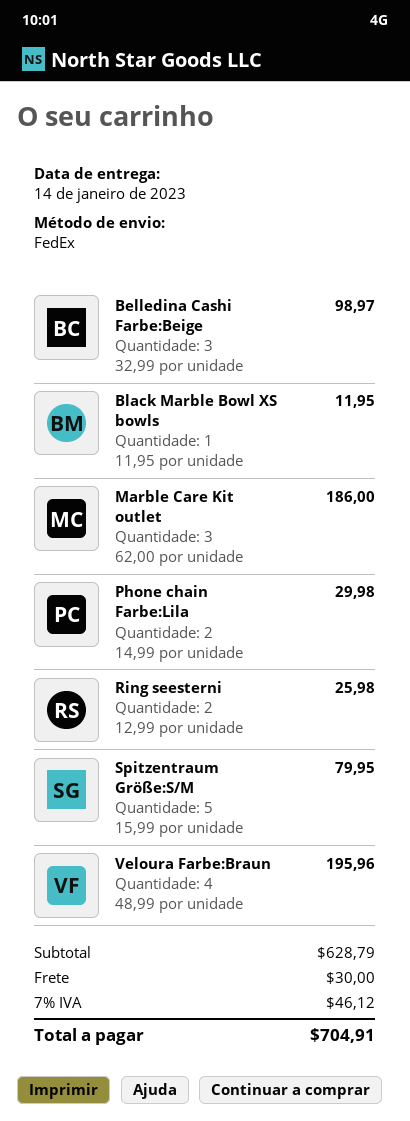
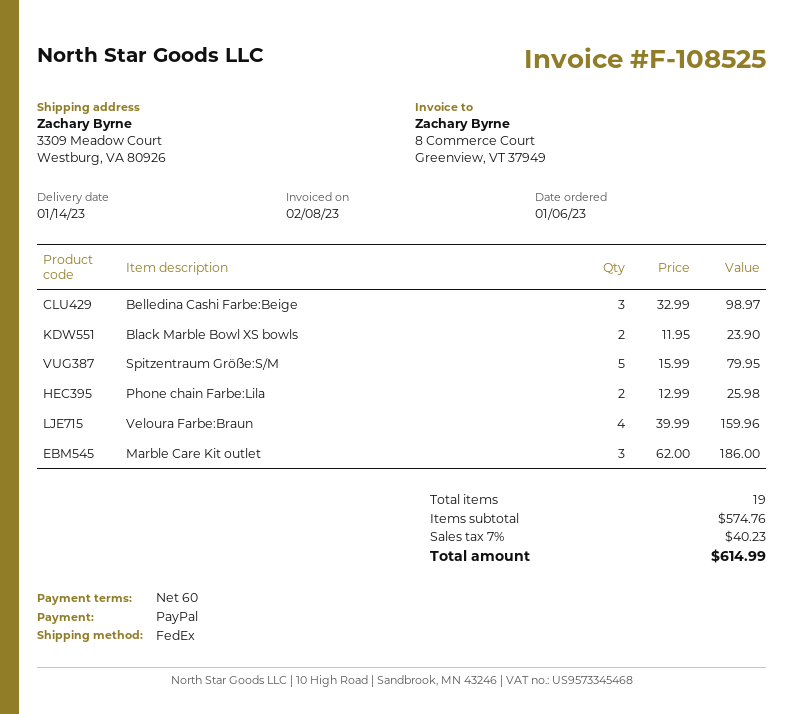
Black Marble Bowl XS bowls: 1 x 11.95 = 11.95 -> 2 x 11.95 = 23.90
Phone chain Farbe:Lila: 2 x 14.99 = 29.98 -> 2 x 12.99 = 25.98
Ring seesterni: 2 x 12.99 = 25.98 -> none
Veloura Farbe:Braun: 4 x 48.99 = 195.96 -> 4 x 39.99 = 159.96
subtotal: 628.79 -> 574.76
shipping: 30.00 -> none
tax: 7% = 46.12 -> 7% = 40.23
total: 704.91 -> 614.99

